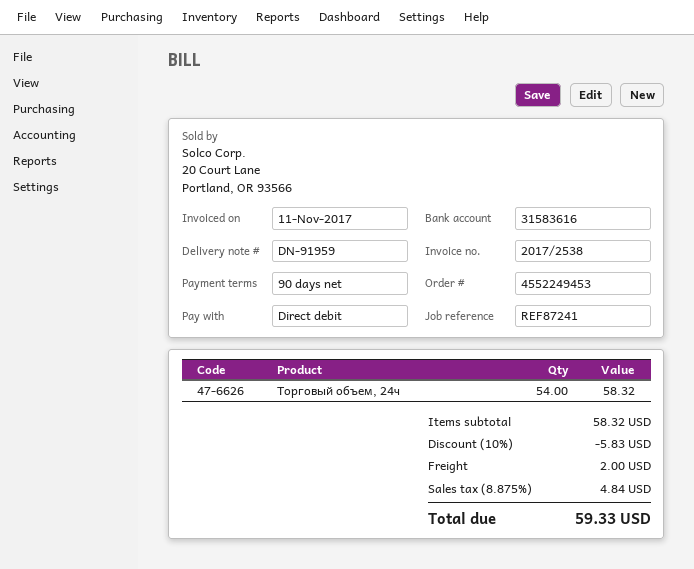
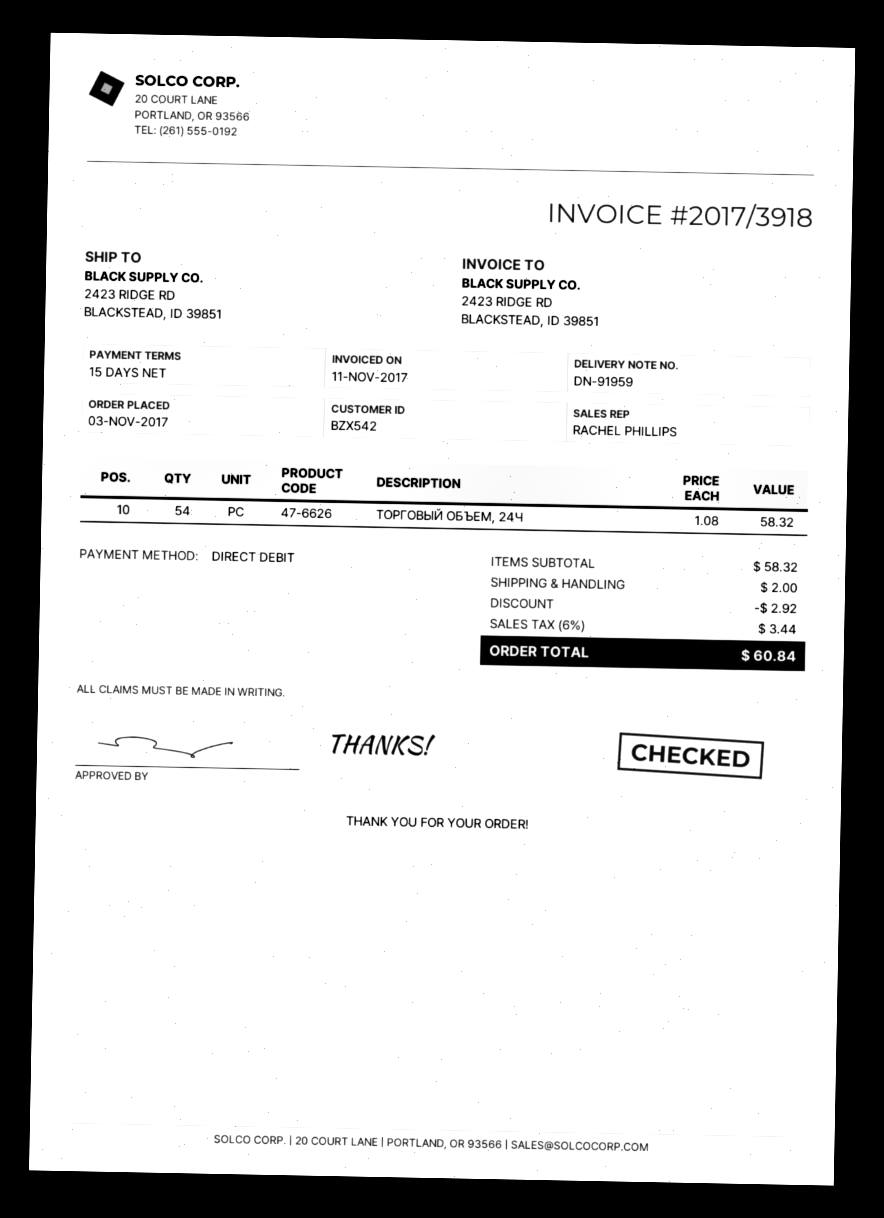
invoice number: 2017/2538 -> 2017/3918
payment terms: 90 days -> 15 days
discount: 5.83 -> 2.92
tax: 8.875% = 4.84 -> 6% = 3.44
total: 59.33 -> 60.84

